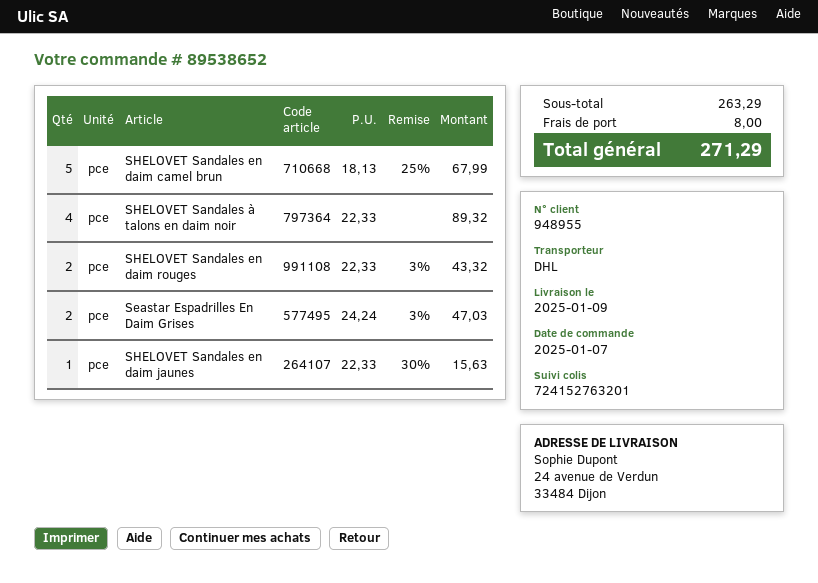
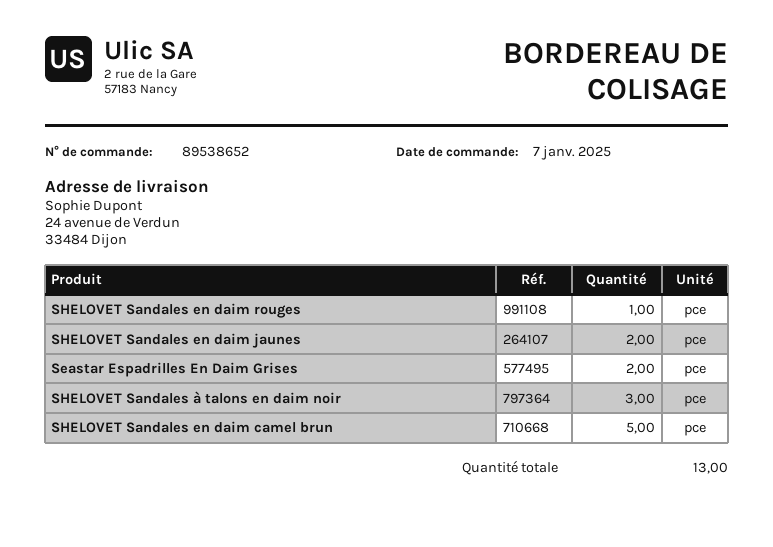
SHELOVET Sandales à talons en daim noir: 4 -> 3
SHELOVET Sandales en daim rouges: 2 -> 1
SHELOVET Sandales en daim jaunes: 1 -> 2

